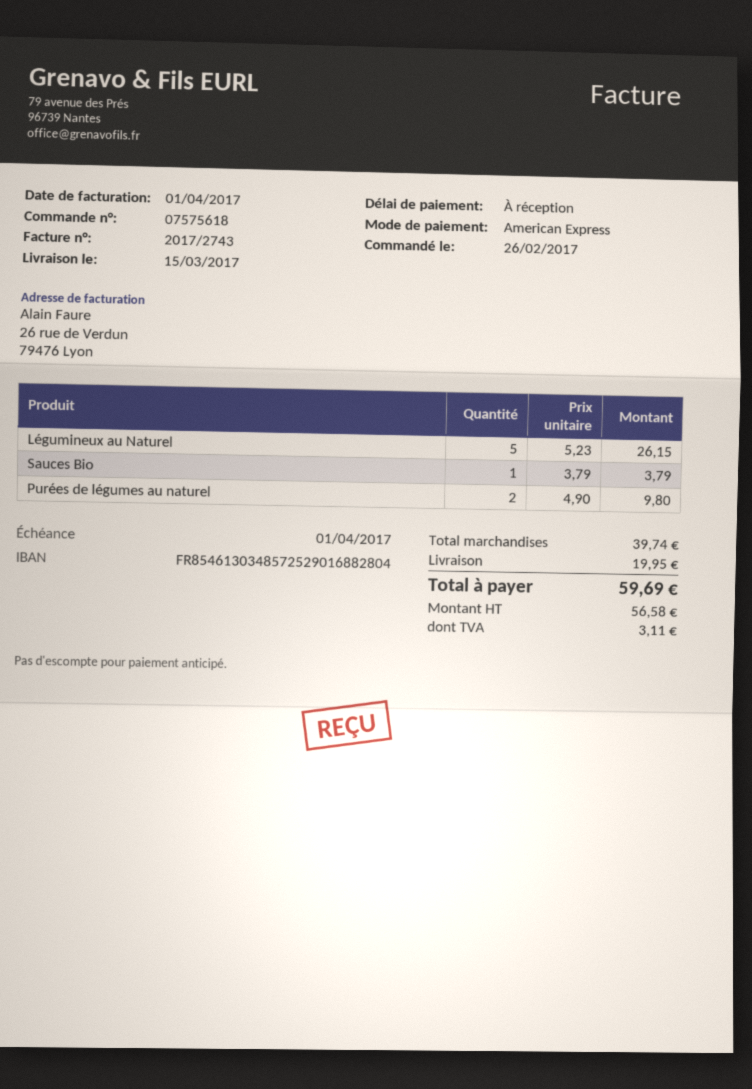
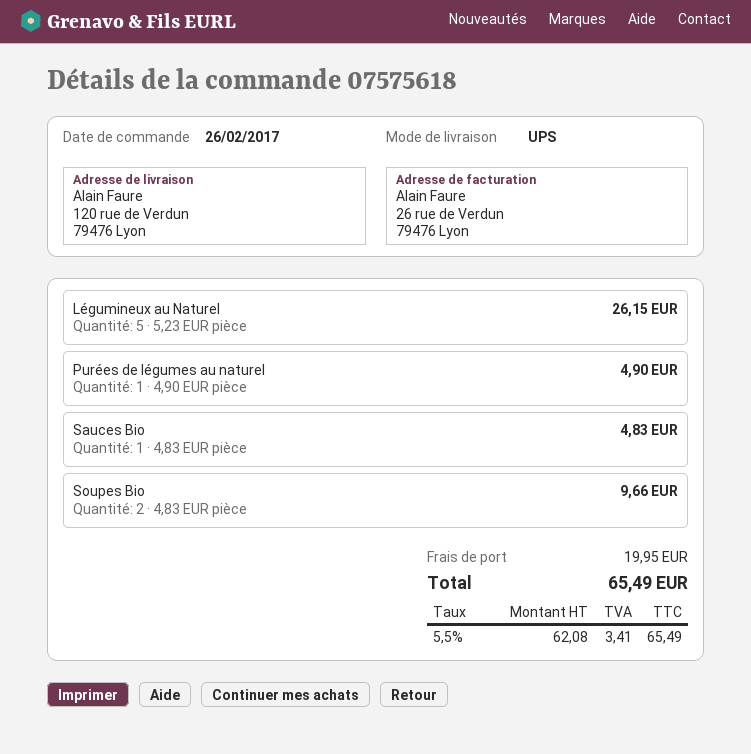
Sauces Bio: 1 x 3.79 = 3.79 -> 1 x 4.83 = 4.83
Purées de légumes au naturel: 2 x 4.90 = 9.80 -> 1 x 4.90 = 4.90
Soupes Bio: none -> 2 x 4.83 = 9.66
net: 56.58 -> 62.08
tax: 3.11 -> 3.41
total: 59.69 -> 65.49

